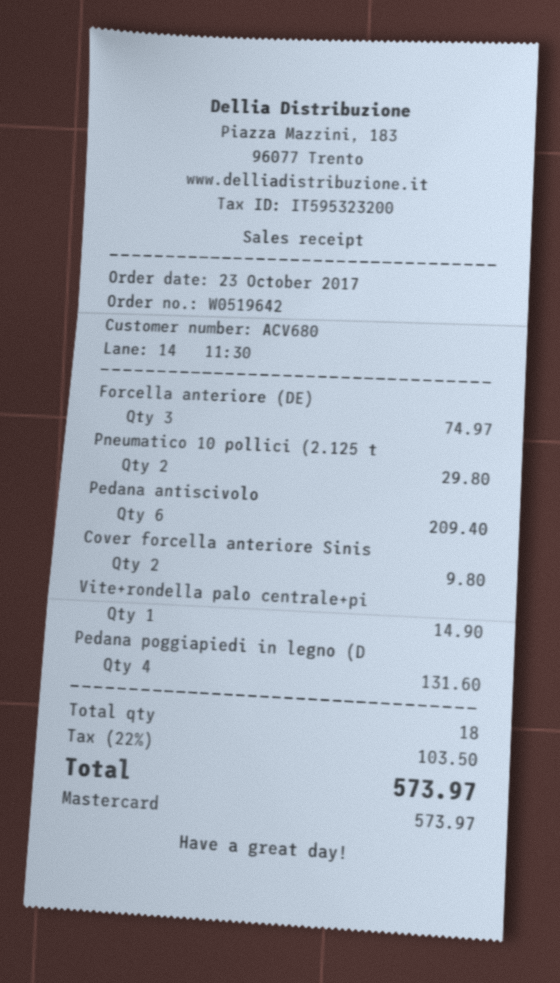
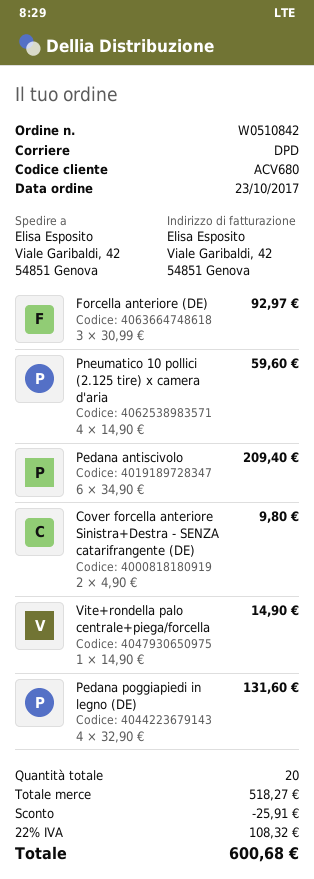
order number: W0519642 -> W0510842
Forcella anteriore (DE): 3 for 74.97 -> 3 for 92.97
Pneumatico 10 pollici (2.125 t: 2 for 29.80 -> 4 for 59.60
total quantity: 18 -> 20
discount: none -> 25.91
tax: 22% = 103.50 -> 22% = 108.32
total: 573.97 -> 600.68

